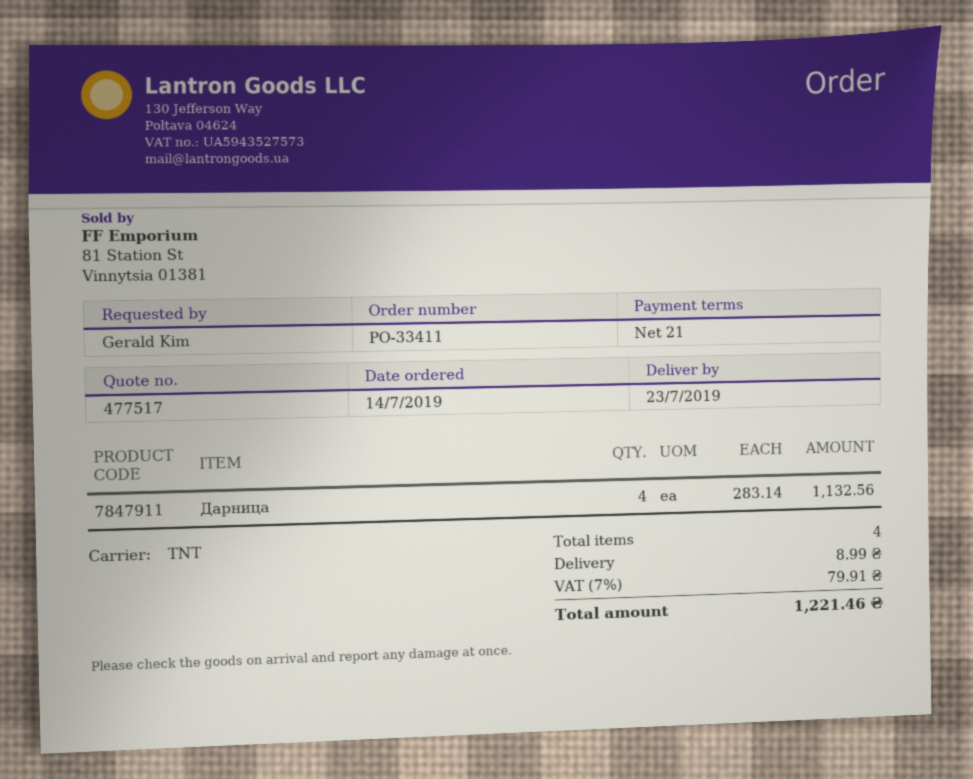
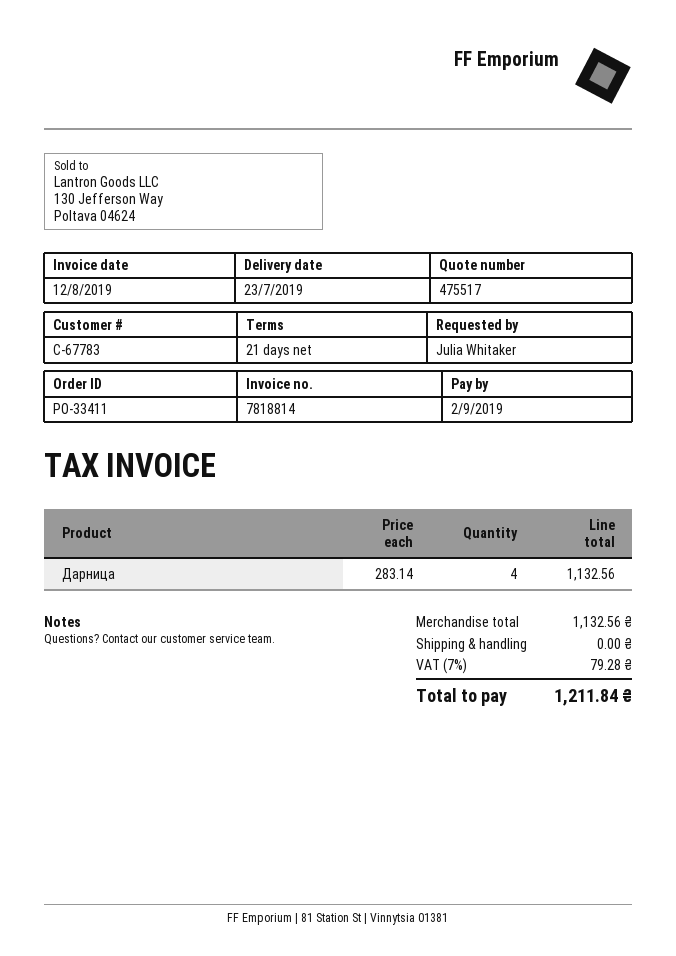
quote number: 477517 -> 475517
ordered by: Gerald Kim -> Julia Whitaker
shipping: 8.99 -> 0.00
tax: 7% = 79.91 -> 7% = 79.28
total: 1221.46 -> 1211.84

